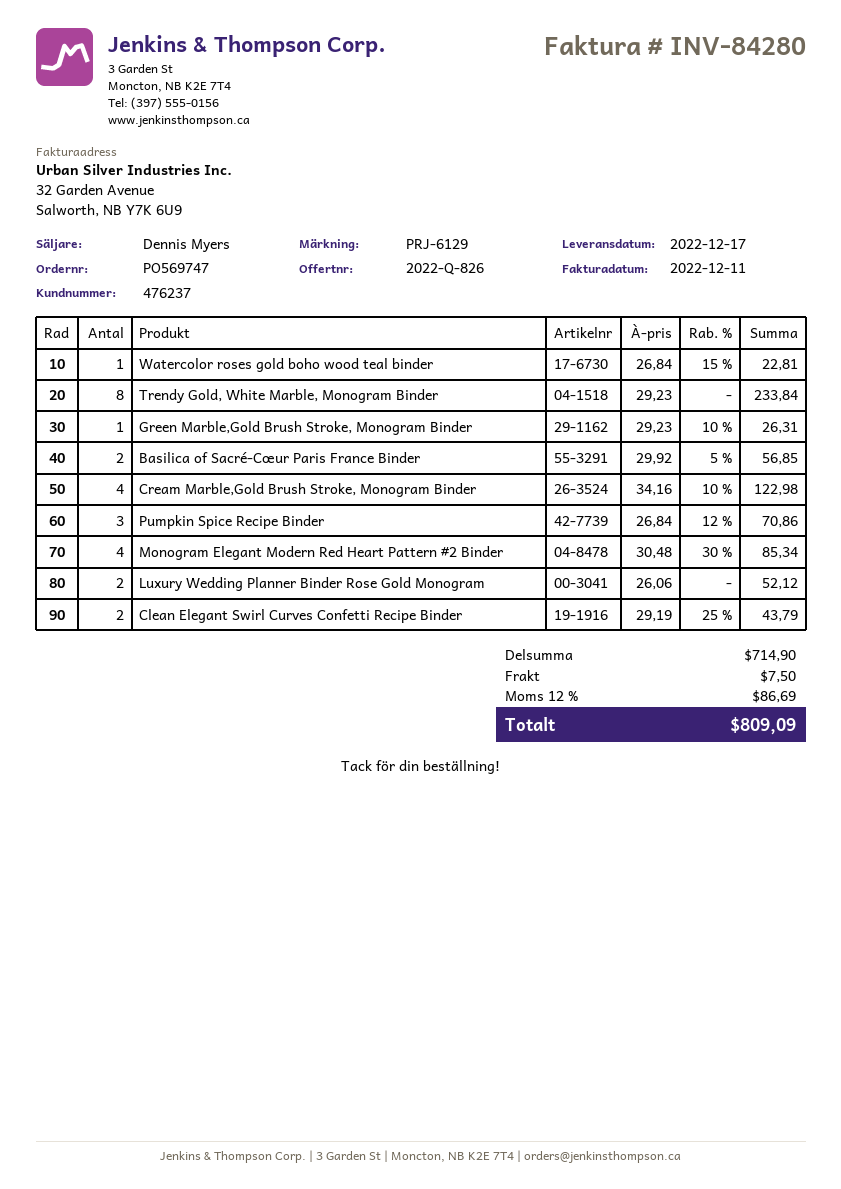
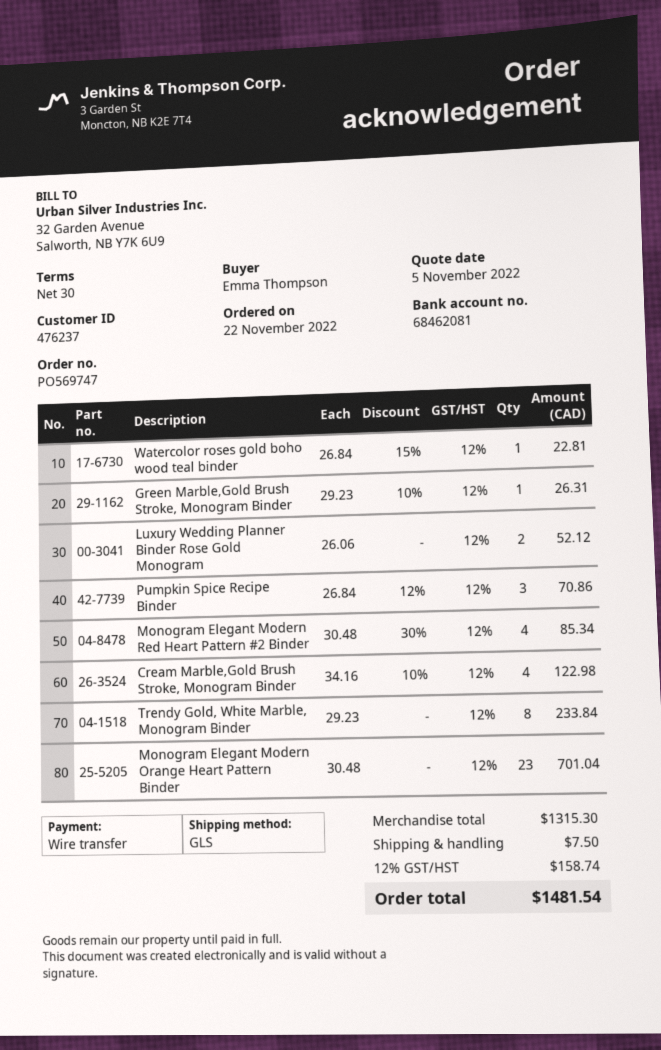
Basilica of Sacré-Cœur Paris France Binder: 2 x 29.92 - 5% = 56.85 -> none
Clean Elegant Swirl Curves Confetti Recipe Binder: 2 x 29.19 - 25% = 43.79 -> none
Monogram Elegant Modern Orange Heart Pattern Binder: none -> 23 x 30.48 = 701.04
subtotal: 714.90 -> 1315.30
tax: 12% = 86.69 -> 12% = 158.74
total: 809.09 -> 1481.54

